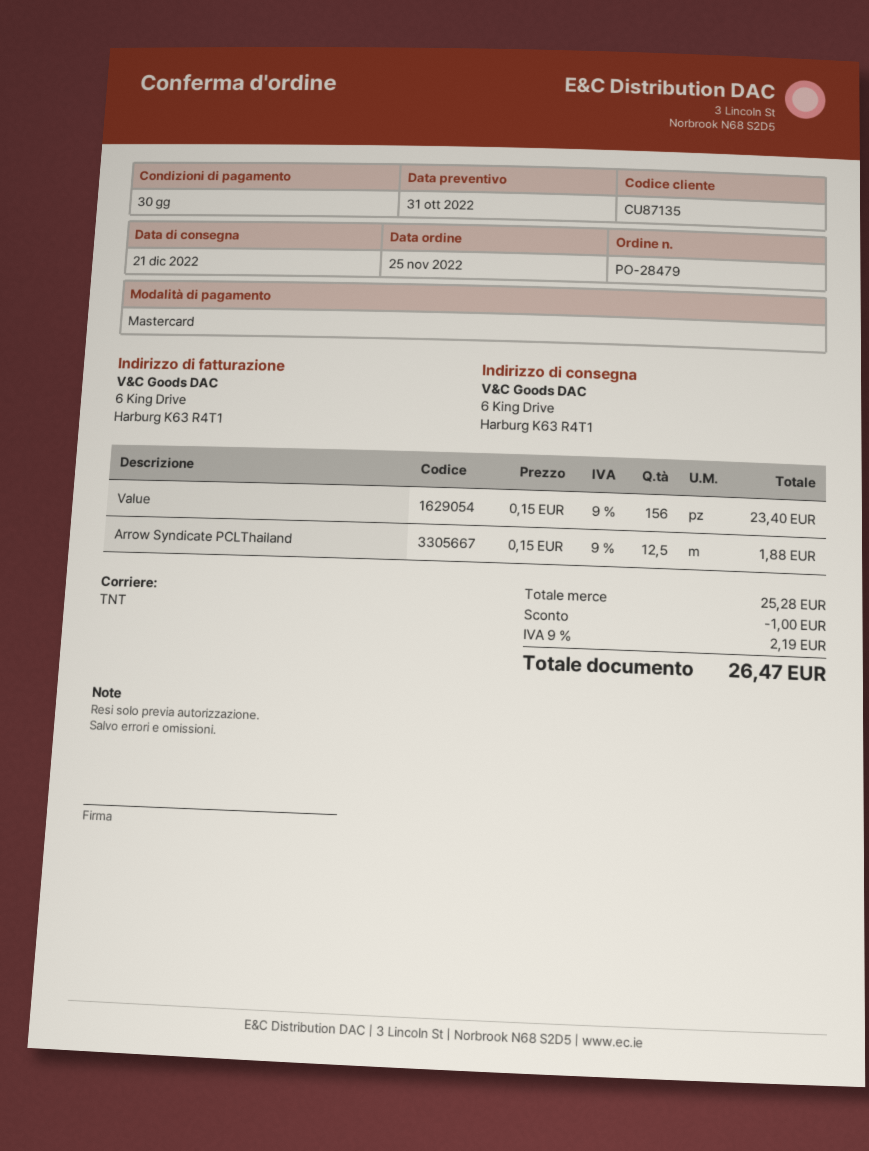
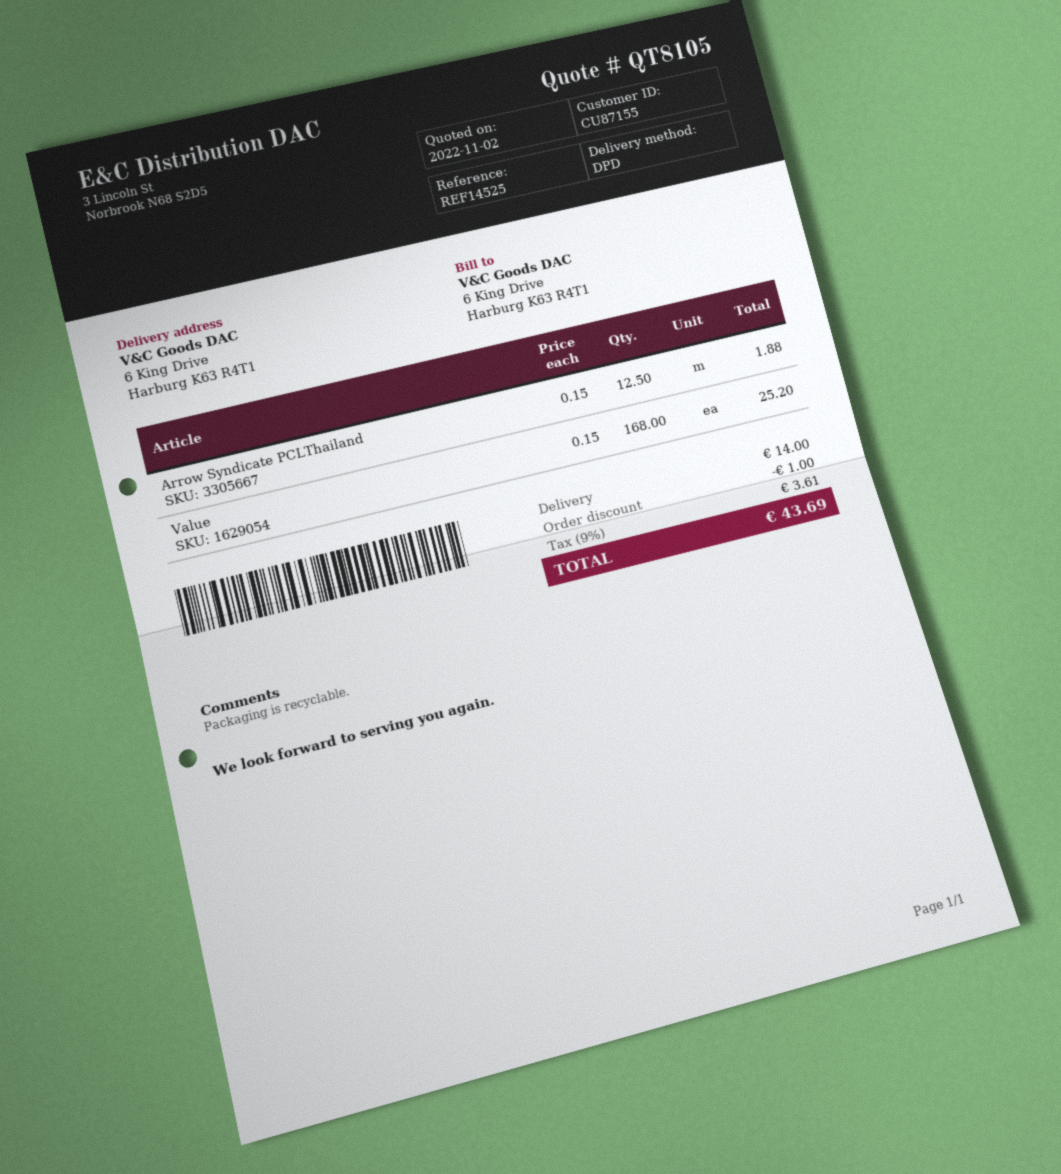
quote date: 2022-10-31 -> 2022-11-02
customer number: CU87135 -> CU87155
shipping method: TNT -> DPD
Value: 156 x 0.15 = 23.40 -> 168 x 0.15 = 25.20
shipping: none -> 14.00
tax: 9% = 2.19 -> 9% = 3.61
total: 26.47 -> 43.69

